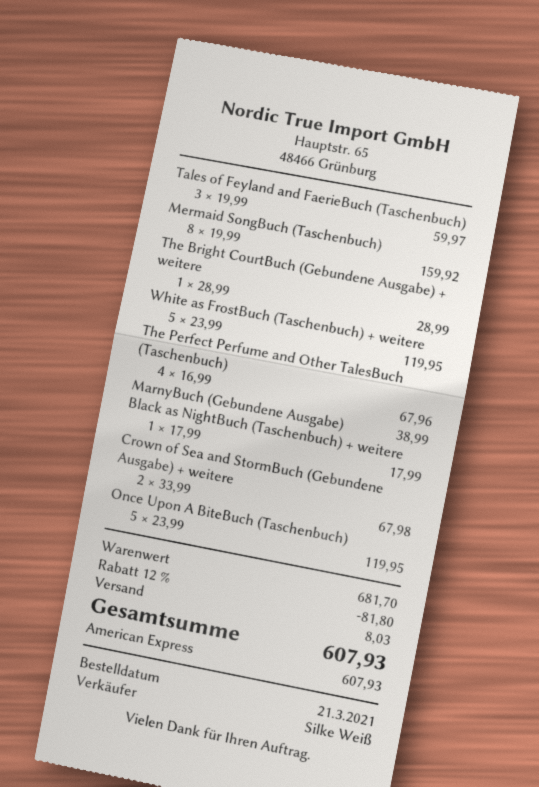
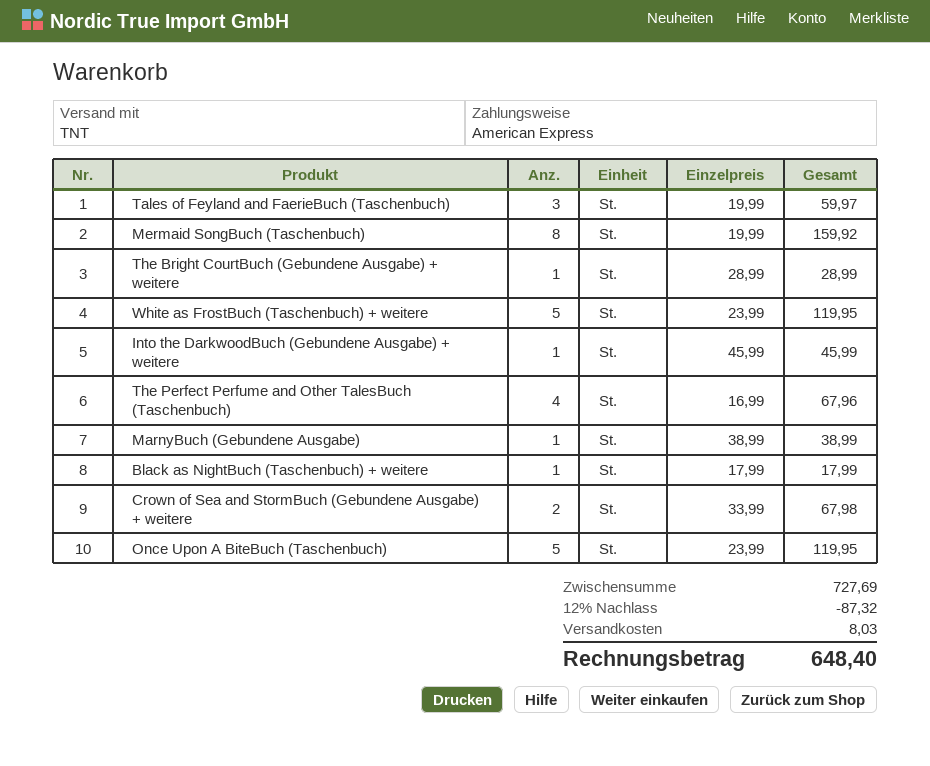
Into the DarkwoodBuch (Gebundene Ausgabe) + weitere: none -> 1 x 45.99 = 45.99
subtotal: 681.70 -> 727.69
discount: 12% = 81.80 -> 12% = 87.32
total: 607.93 -> 648.40

